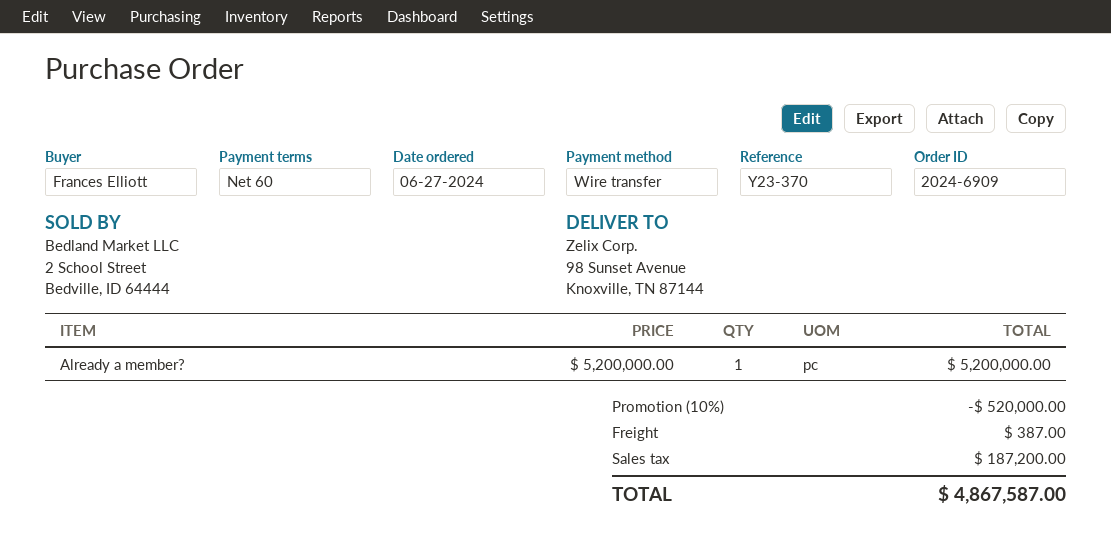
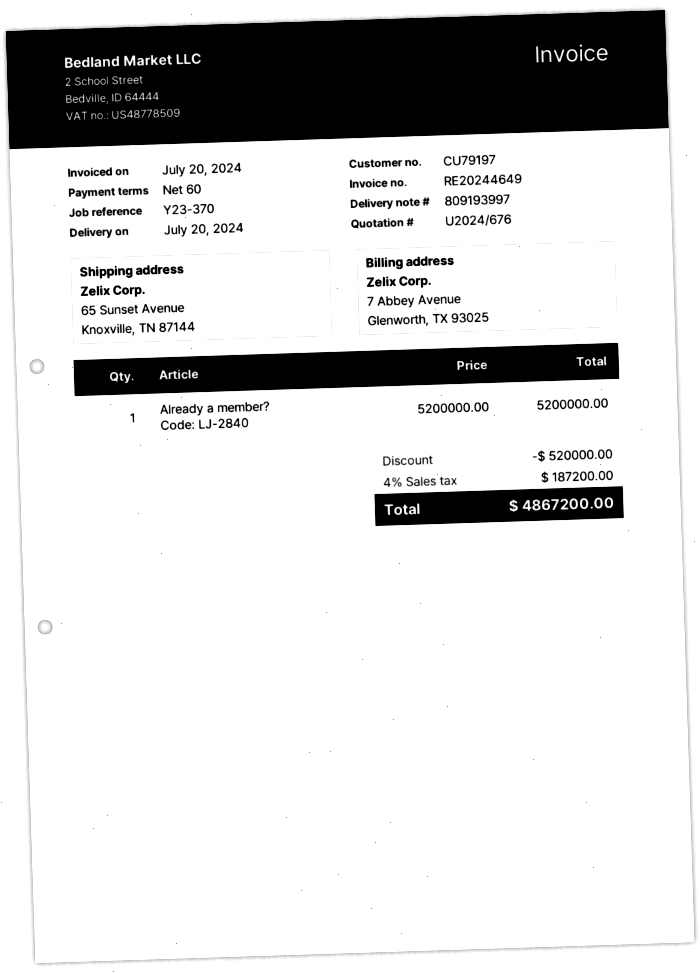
ship to: 98 Sunset Avenue, Knoxville, TN 87144 -> 65 Sunset Avenue, Knoxville, TN 87144
shipping: 387.00 -> none
total: 4867587.00 -> 4867200.00

